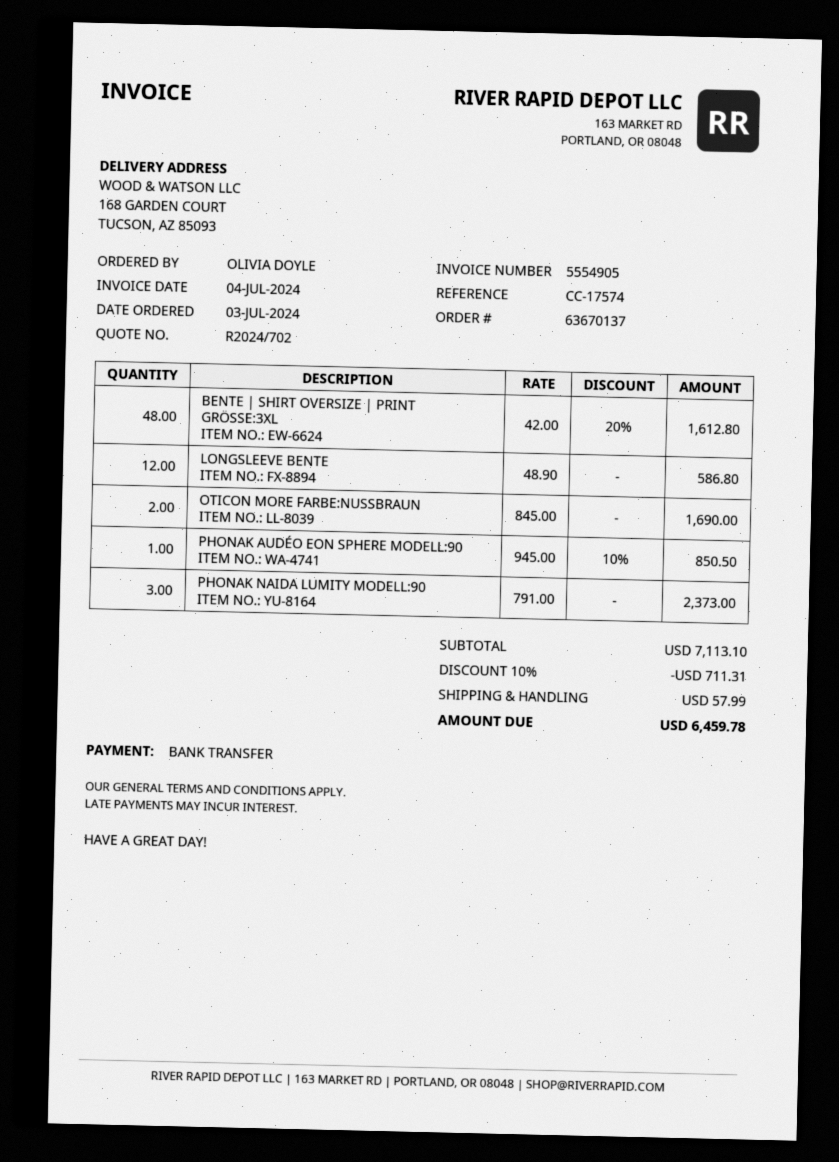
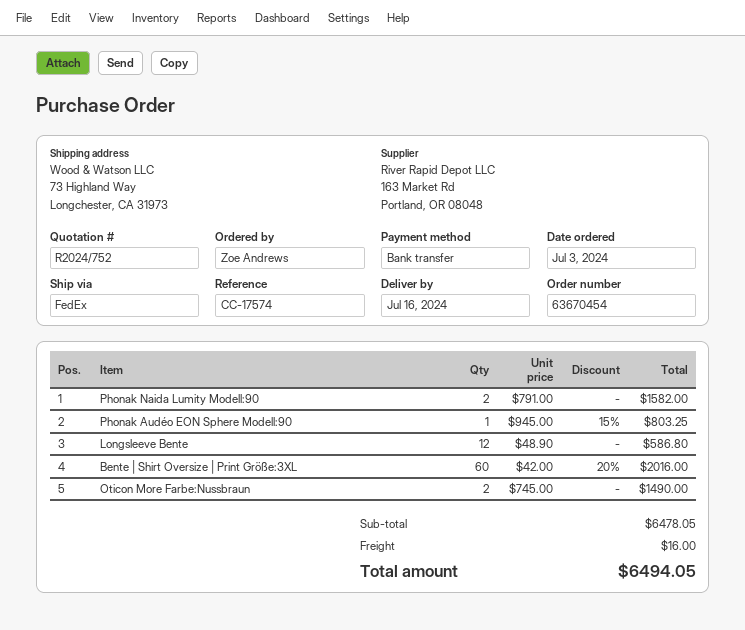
quote number: R2024/702 -> R2024/752
order number: 63670137 -> 63670454
ordered by: OLIVIA DOYLE -> Zoe Andrews
ship to: 168 GARDEN COURT, TUCSON, AZ 85093 -> 73 Highland Way, Longchester, CA 31973
BENTE | SHIRT OVERSIZE | PRINT GRÖSSE:3XL: 48 x 42.00 - 20% = 1612.80 -> 60 x 42.00 - 20% = 2016.00
OTICON MORE FARBE:NUSSBRAUN: 2 x 845.00 = 1690.00 -> 2 x 745.00 = 1490.00
PHONAK AUDÉO EON SPHERE MODELL:90: 1 x 945.00 - 10% = 850.50 -> 1 x 945.00 - 15% = 803.25
PHONAK NAIDA LUMITY MODELL:90: 3 x 791.00 = 2373.00 -> 2 x 791.00 = 1582.00
subtotal: 7113.10 -> 6478.05
discount: 10% = 711.31 -> none
shipping: 57.99 -> 16.00
total: 6459.78 -> 6494.05

